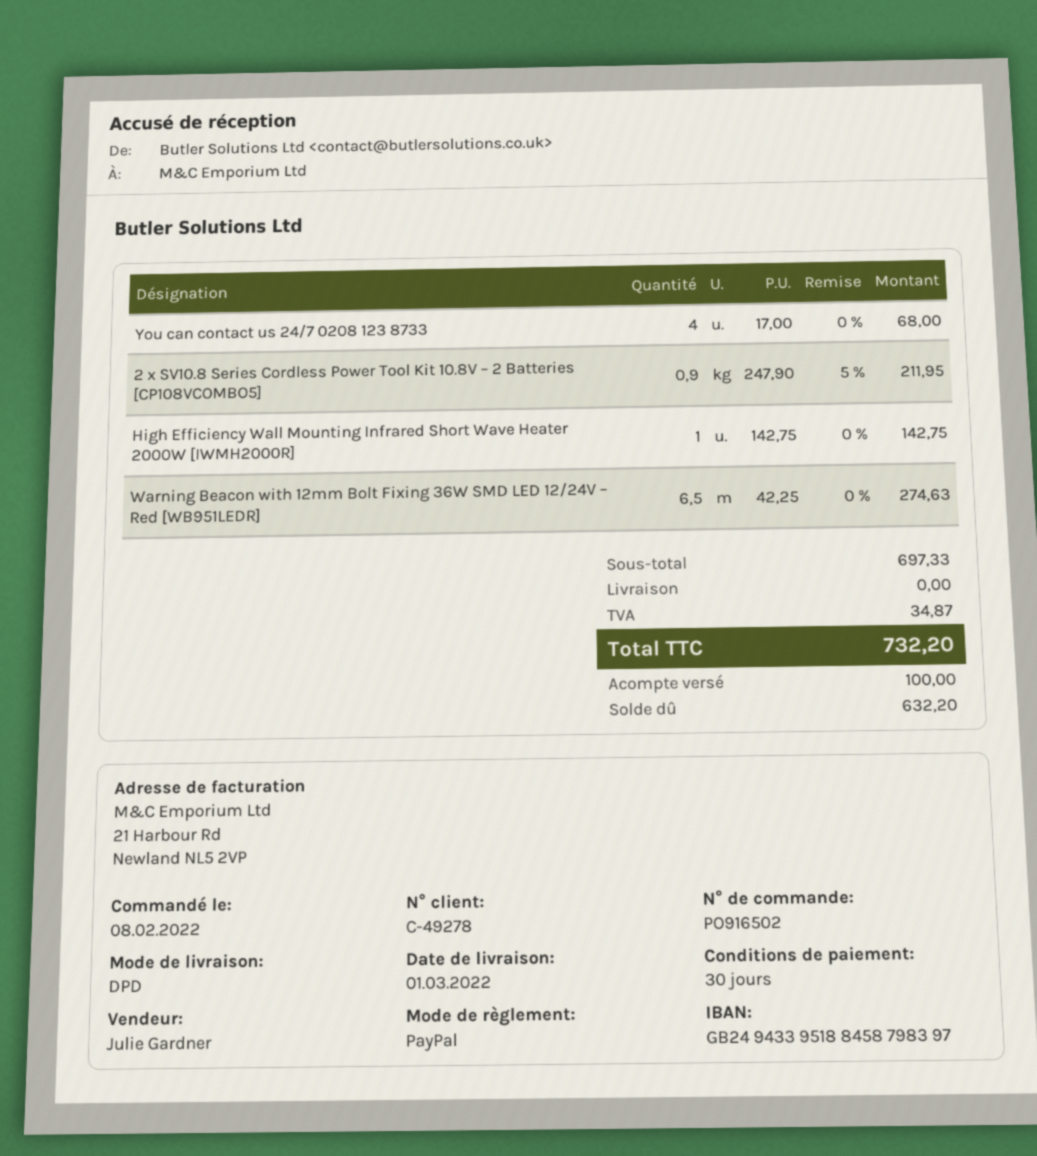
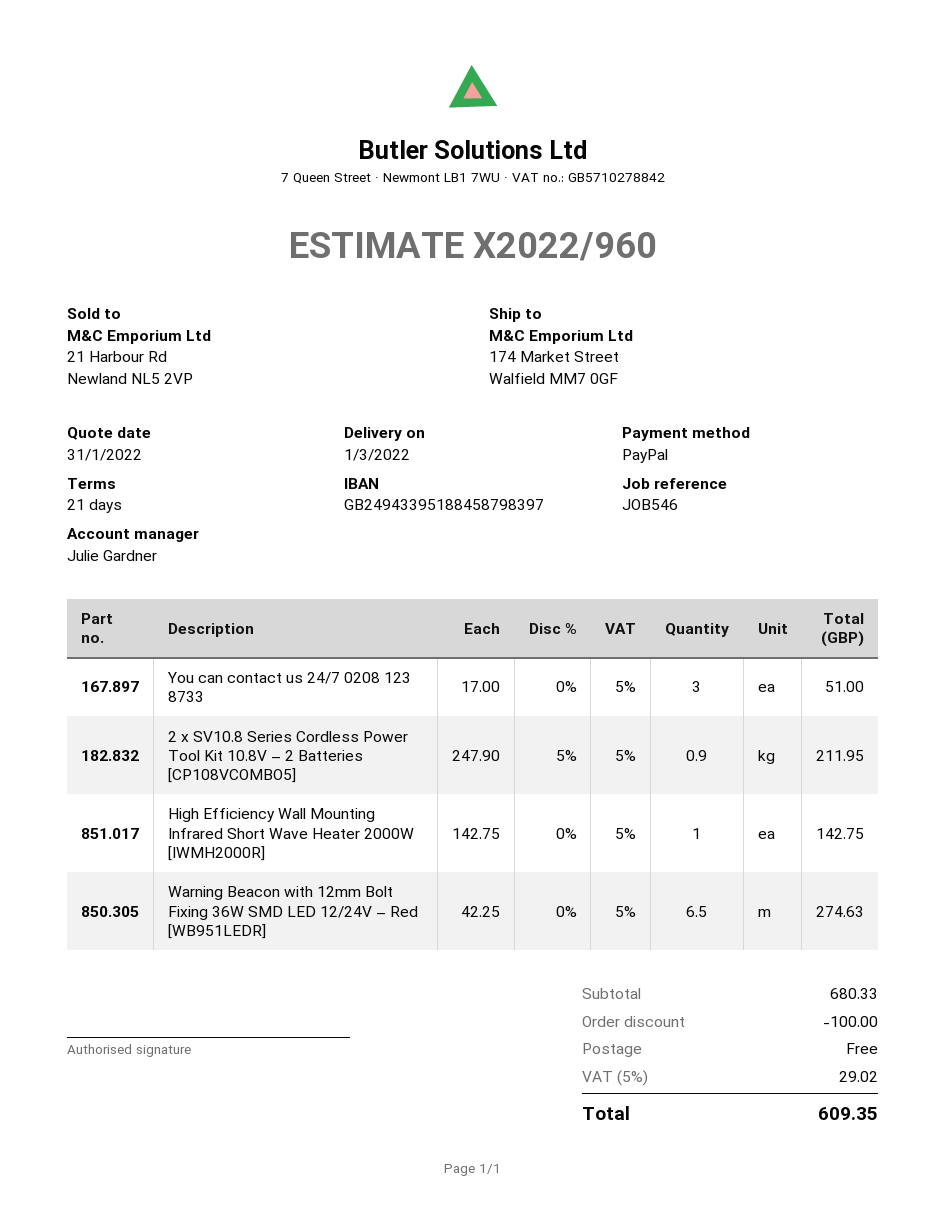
payment terms: 30 days -> 21 days
You can contact us 24/7 0208 123 8733: 4 x 17.00 = 68.00 -> 3 x 17.00 = 51.00
subtotal: 697.33 -> 680.33
discount: none -> 100.00
tax: 34.87 -> 29.02
total: 732.20 -> 609.35

